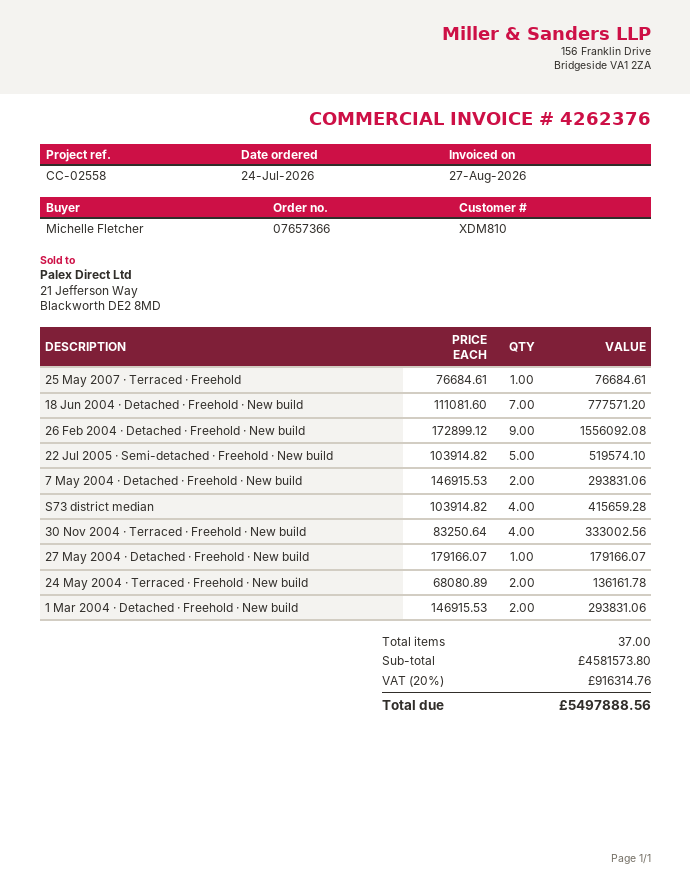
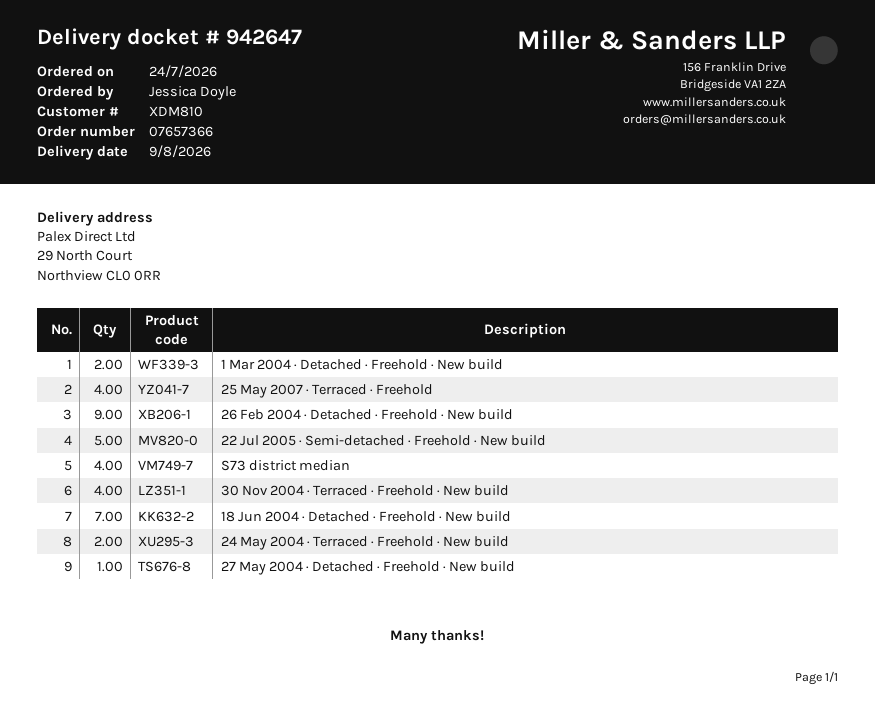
ordered by: Michelle Fletcher -> Jessica Doyle
25 May 2007 · Terraced · Freehold: 1 -> 4
7 May 2004 · Detached · Freehold · New build: 2 -> none

